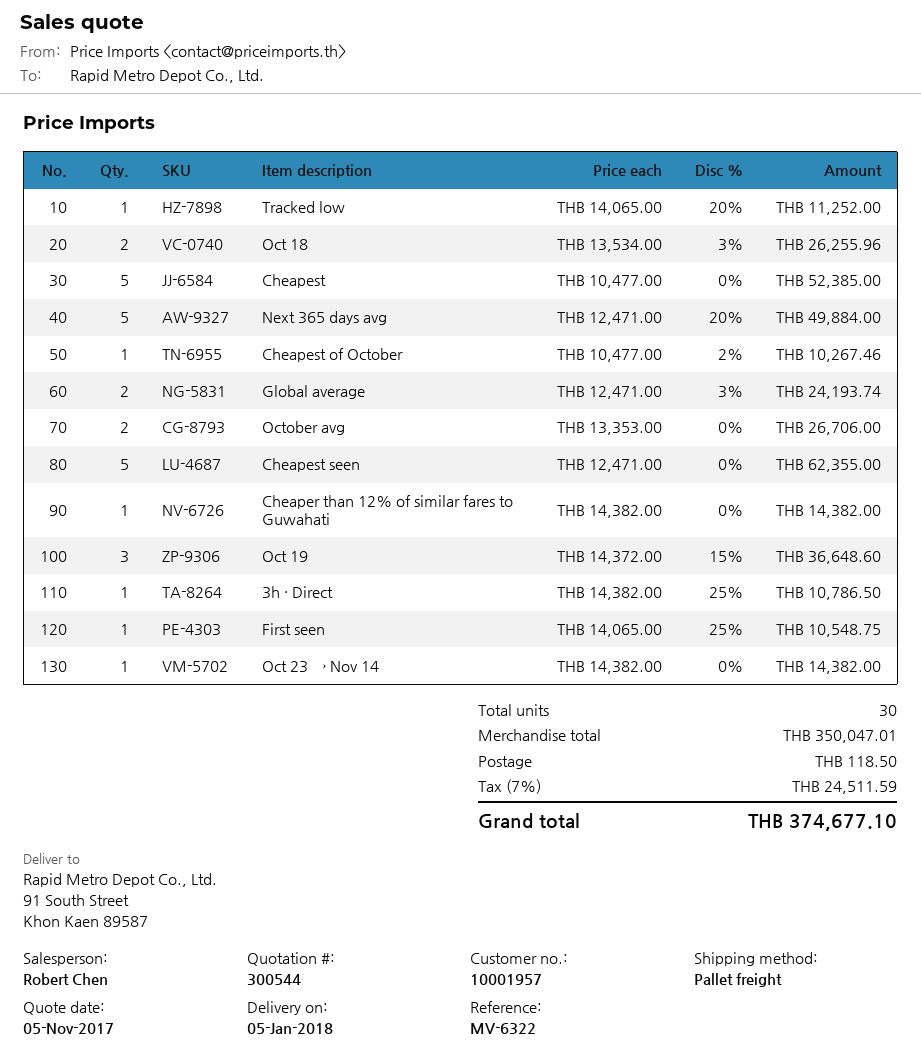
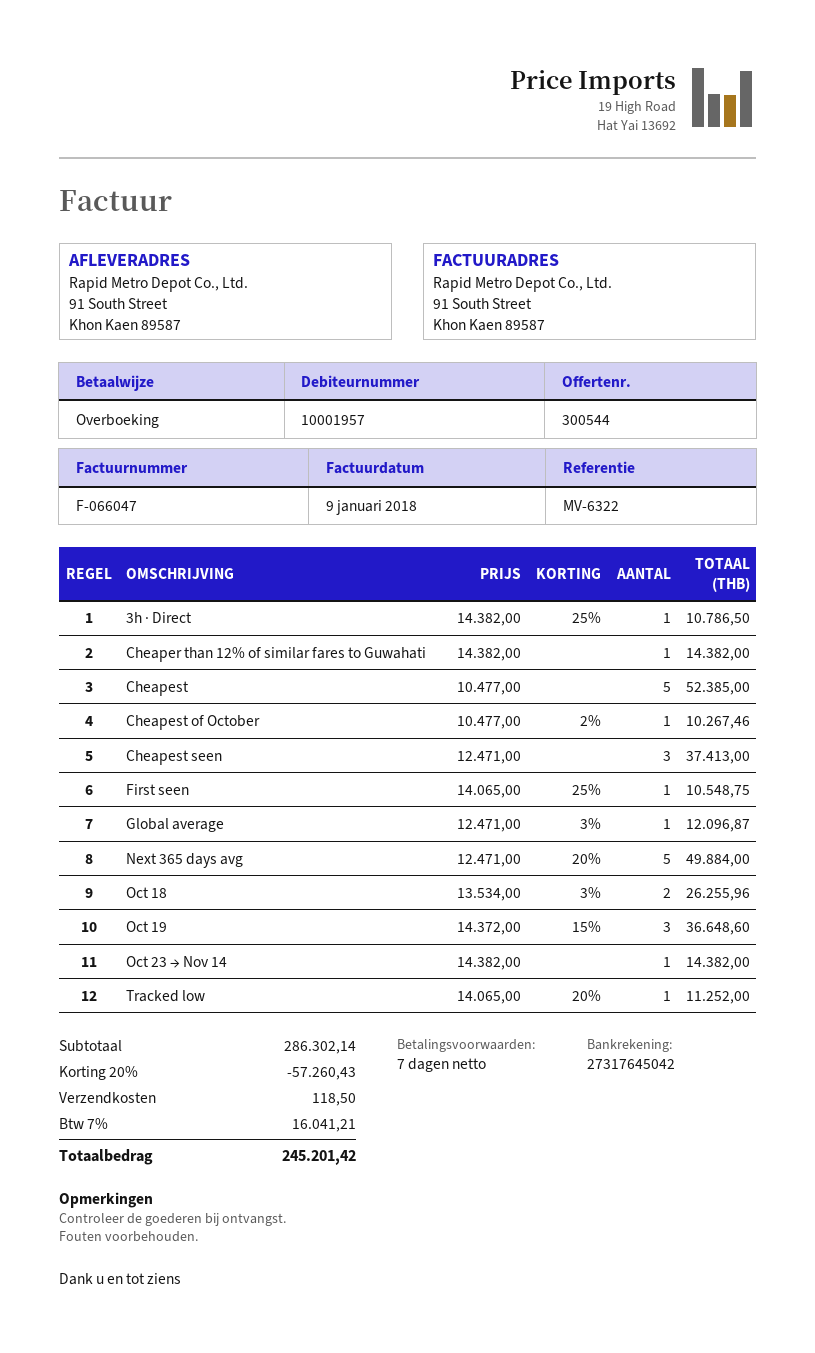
Global average: 2 x 12471.00 - 3% = 24193.74 -> 1 x 12471.00 - 3% = 12096.87
October avg: 2 x 13353.00 = 26706.00 -> none
Cheapest seen: 5 x 12471.00 = 62355.00 -> 3 x 12471.00 = 37413.00
subtotal: 350047.01 -> 286302.14
discount: none -> 20% = 57260.43
tax: 7% = 24511.59 -> 7% = 16041.21
total: 374677.10 -> 245201.42

